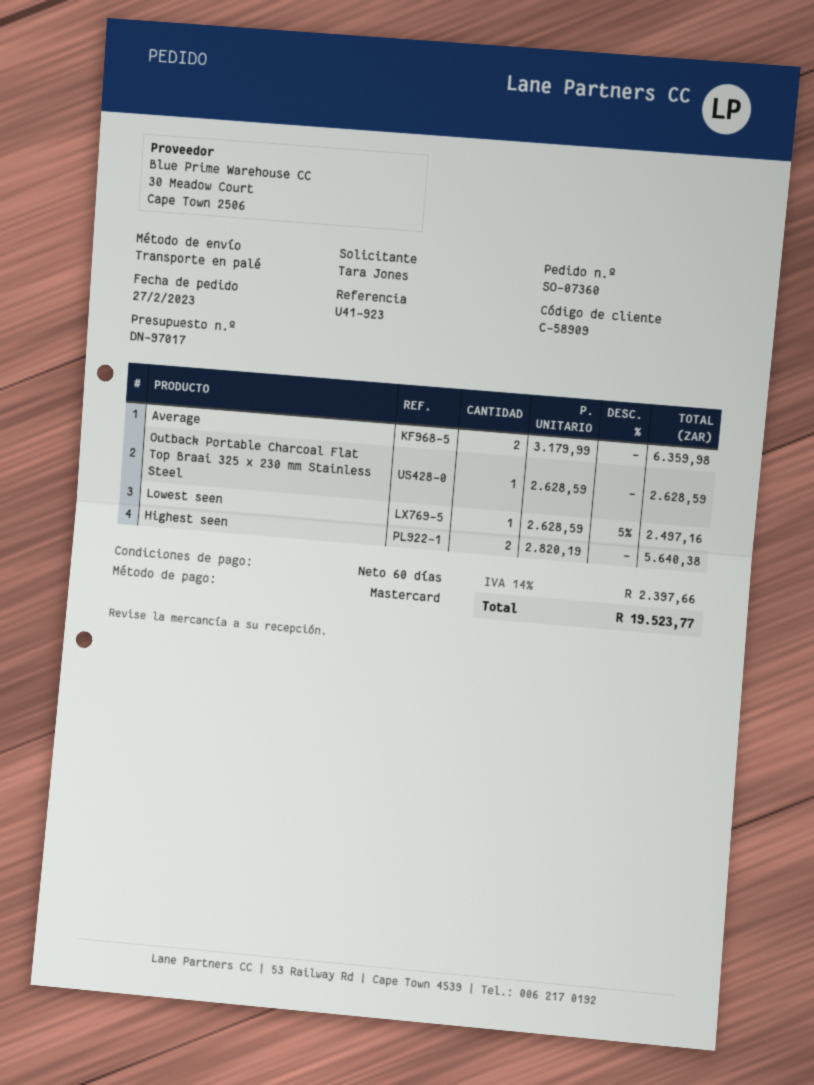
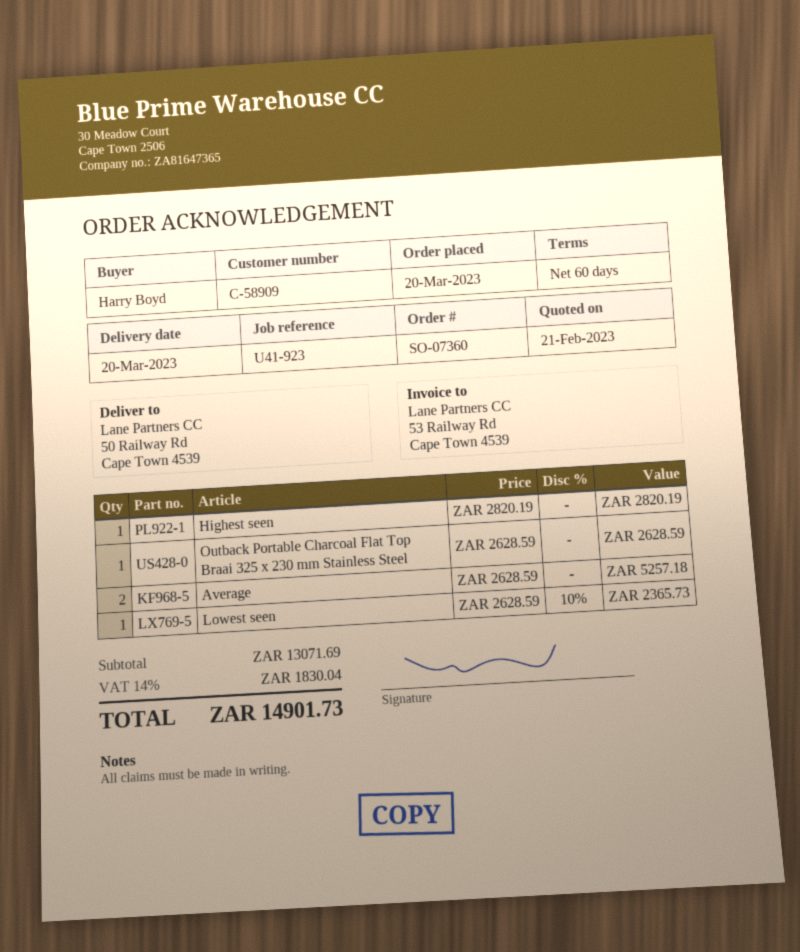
order date: 2023-02-27 -> 2023-03-20
ordered by: Tara Jones -> Harry Boyd
Average: 2 x 3179.99 = 6359.98 -> 2 x 2628.59 = 5257.18
Lowest seen: 1 x 2628.59 - 5% = 2497.16 -> 1 x 2628.59 - 10% = 2365.73
Highest seen: 2 x 2820.19 = 5640.38 -> 1 x 2820.19 = 2820.19
tax: 14% = 2397.66 -> 14% = 1830.04
total: 19523.77 -> 14901.73

